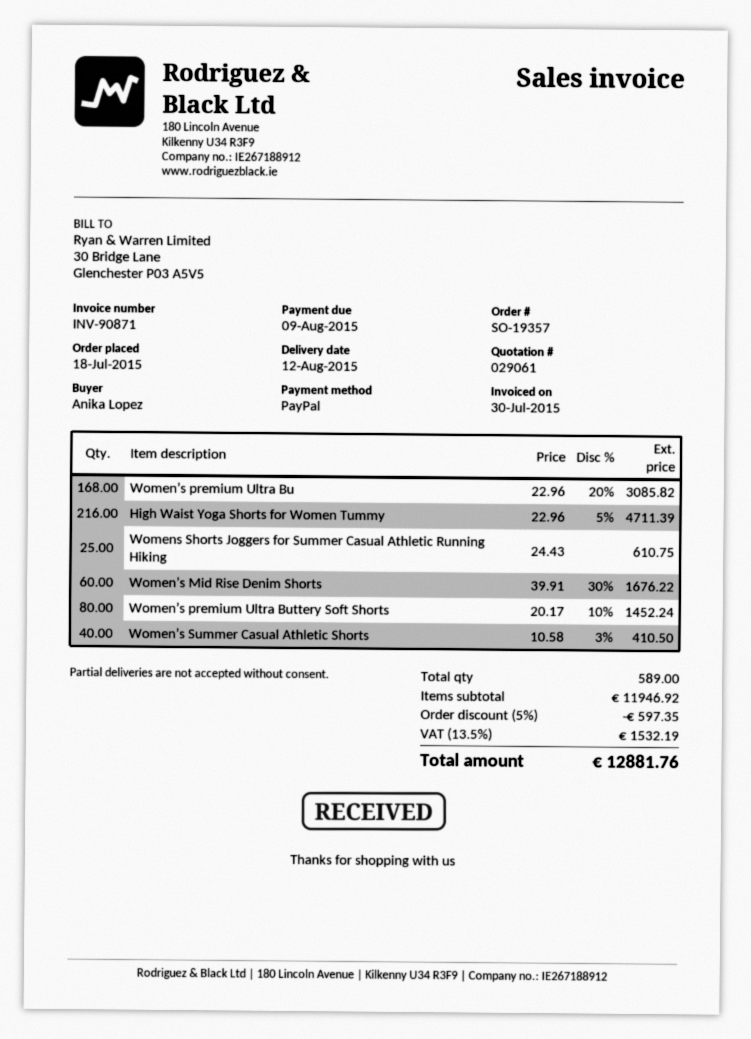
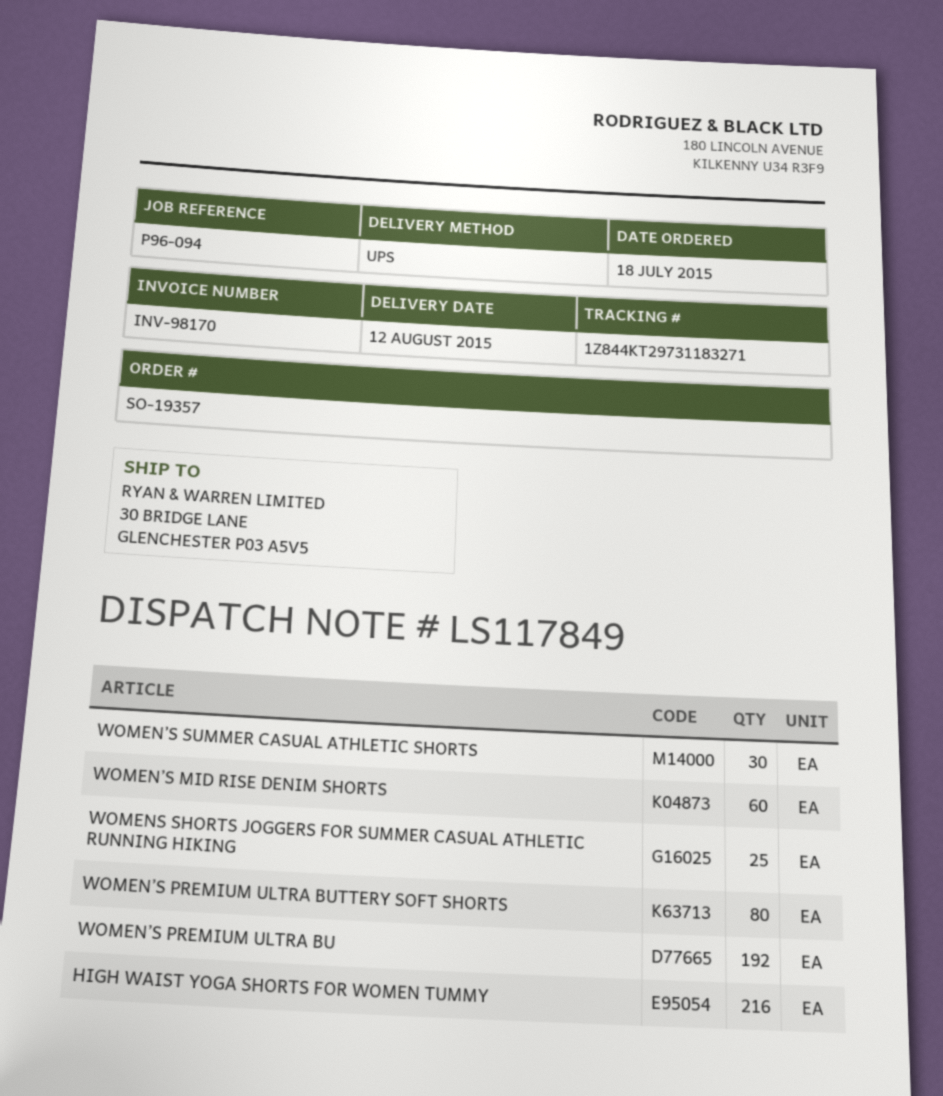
invoice number: INV-90871 -> INV-98170
Women’s premium Ultra Bu: 168 -> 192
Women’s Summer Casual Athletic Shorts: 40 -> 30

